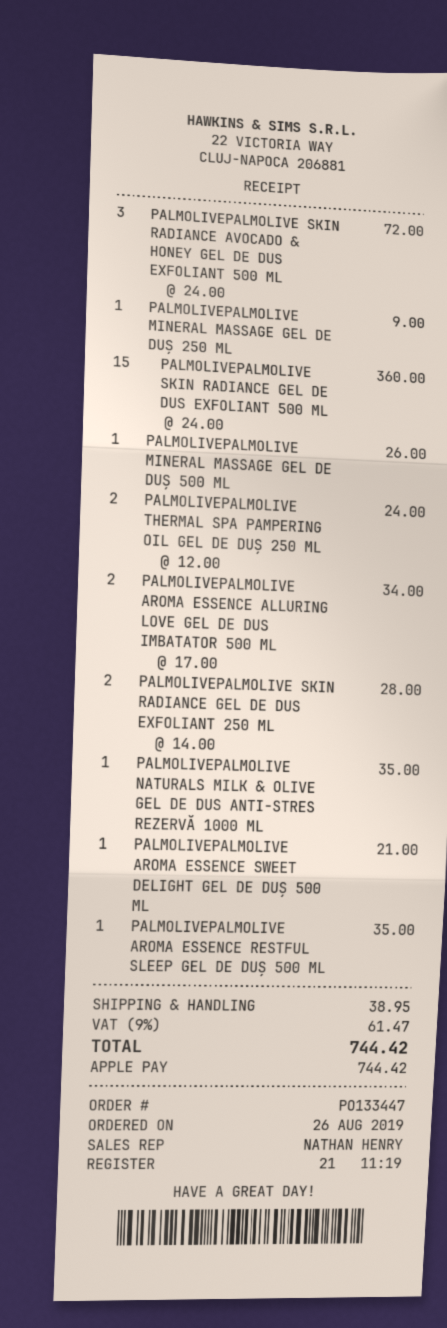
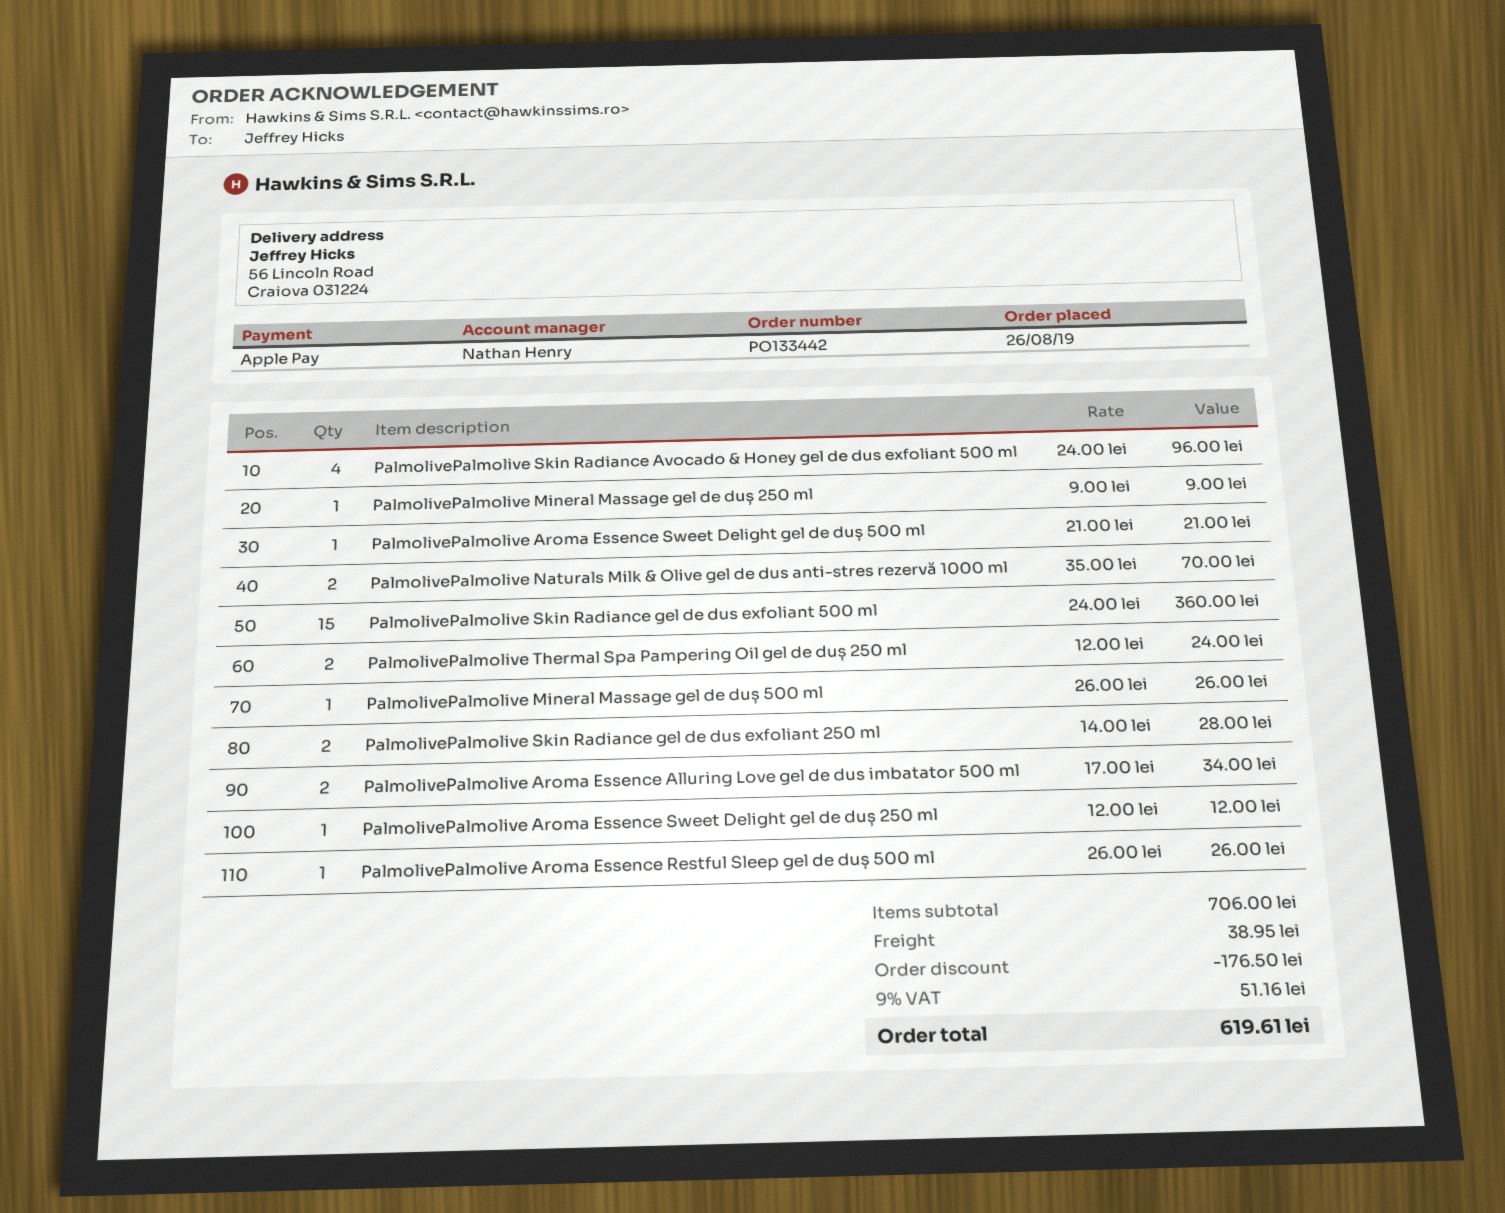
order number: PO133447 -> PO133442
PALMOLIVEPALMOLIVE SKIN RADIANCE AVOCADO & HONEY GEL DE DUS EXFOLIANT 500 ML: 3 x 24.00 = 72.00 -> 4 x 24.00 = 96.00
PALMOLIVEPALMOLIVE NATURALS MILK & OLIVE GEL DE DUS ANTI-STRES REZERVĂ 1000 ML: 1 x 35.00 = 35.00 -> 2 x 35.00 = 70.00
PALMOLIVEPALMOLIVE AROMA ESSENCE RESTFUL SLEEP GEL DE DUȘ 500 ML: 1 x 35.00 = 35.00 -> 1 x 26.00 = 26.00
PalmolivePalmolive Aroma Essence Sweet Delight gel de duș 250 ml: none -> 1 x 12.00 = 12.00
discount: none -> 176.50
tax: 9% = 61.47 -> 9% = 51.16
total: 744.42 -> 619.61

